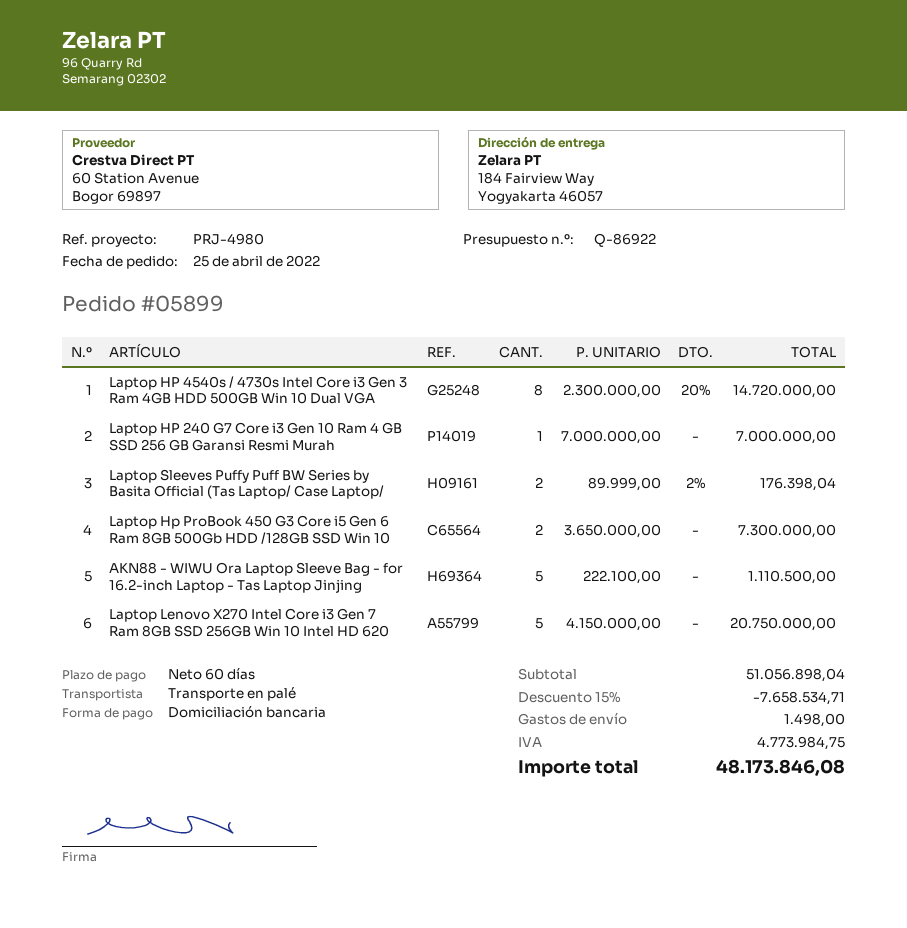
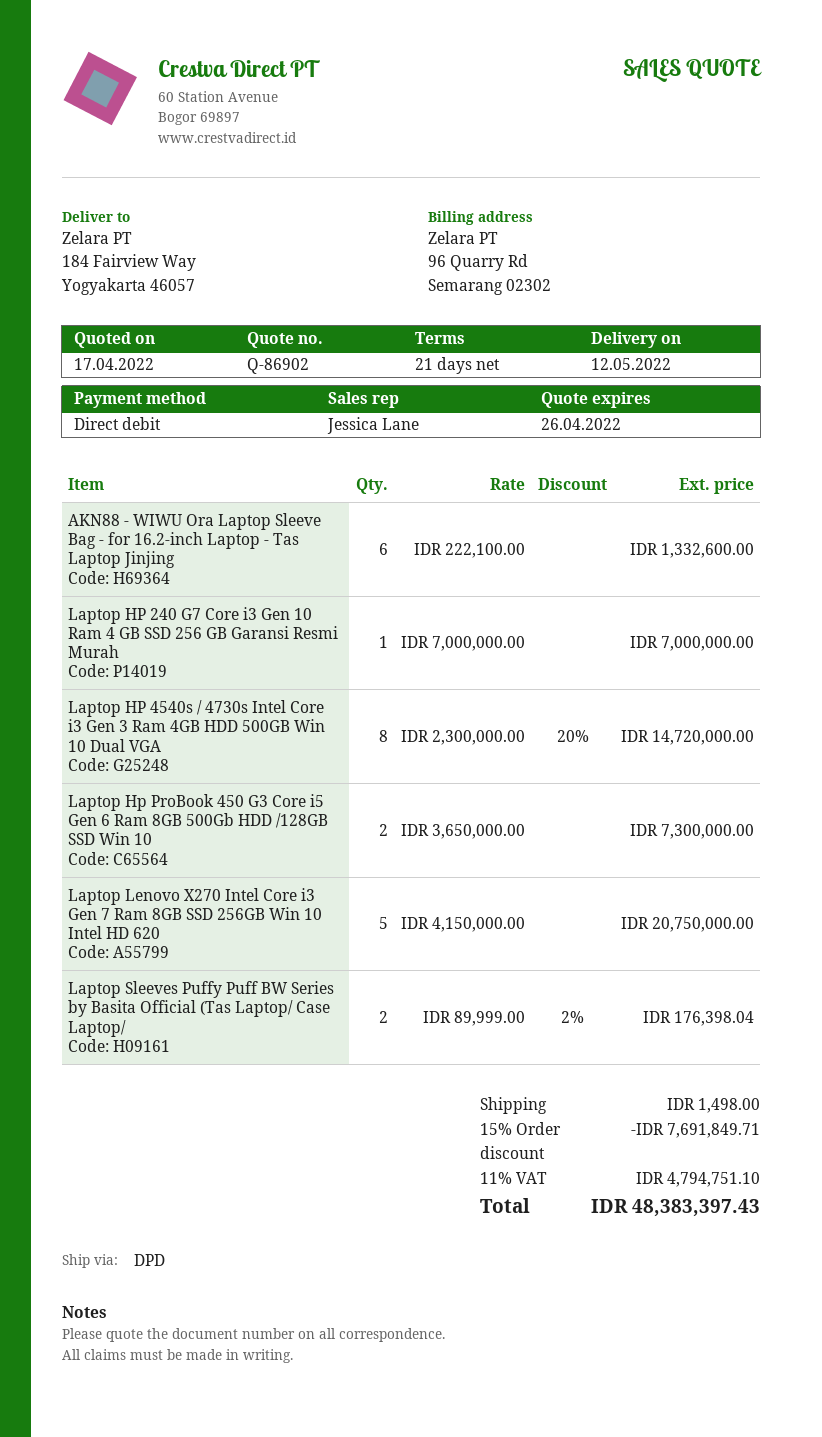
quote number: Q-86922 -> Q-86902
payment terms: 60 days -> 21 days
shipping method: pallet freight -> DPD
AKN88 - WIWU Ora Laptop Sleeve Bag - for 16.2-inch Laptop - Tas Laptop Jinjing: 5 x 222100.00 = 1110500.00 -> 6 x 222100.00 = 1332600.00
discount: 15% = 7658534.71 -> 15% = 7691849.71
tax: 4773984.75 -> 4794751.10
total: 48173846.08 -> 48383397.43

